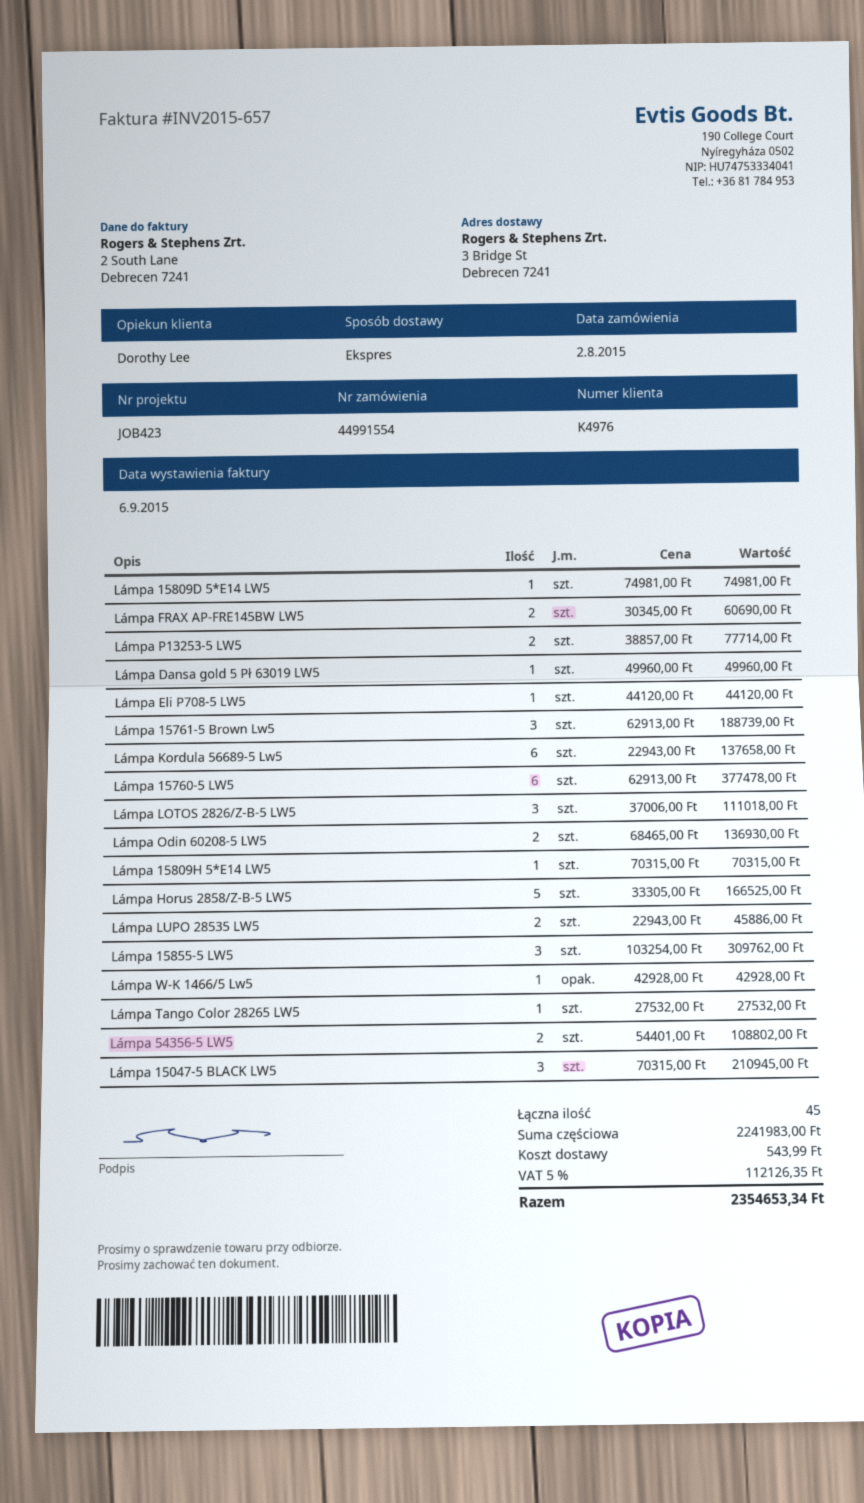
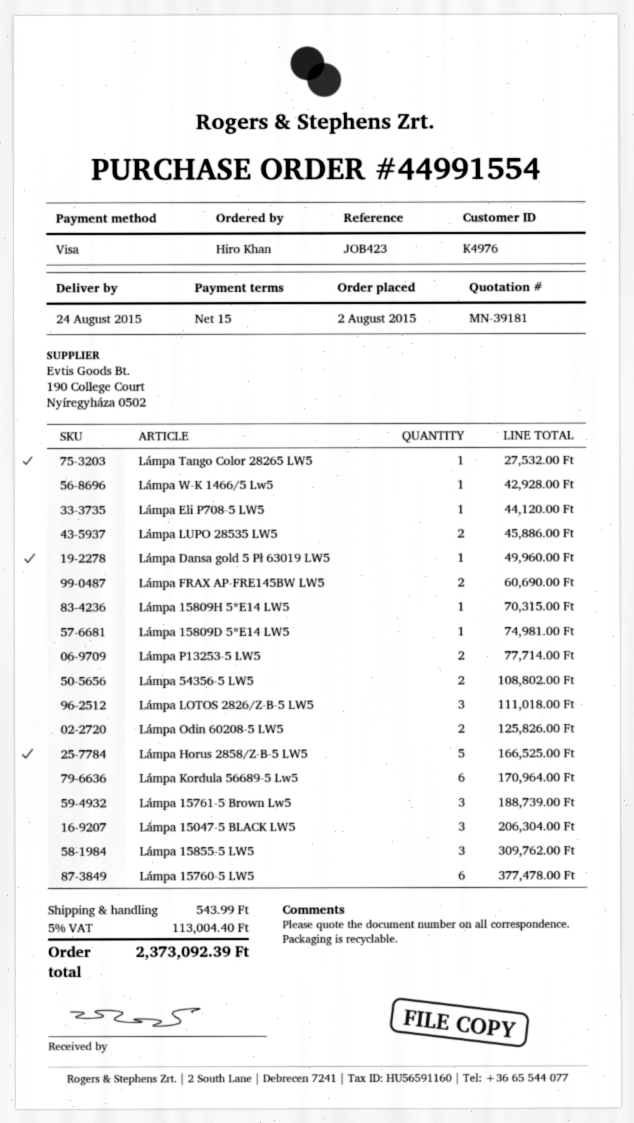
Lámpa Kordula 56689-5 Lw5: 6 for 137658.00 -> 6 for 170964.00
Lámpa Odin 60208-5 LW5: 2 for 136930.00 -> 2 for 125826.00
Lámpa 15047-5 BLACK LW5: 3 for 210945.00 -> 3 for 206304.00
tax: 5% = 112126.35 -> 5% = 113004.40
total: 2354653.34 -> 2373092.39

